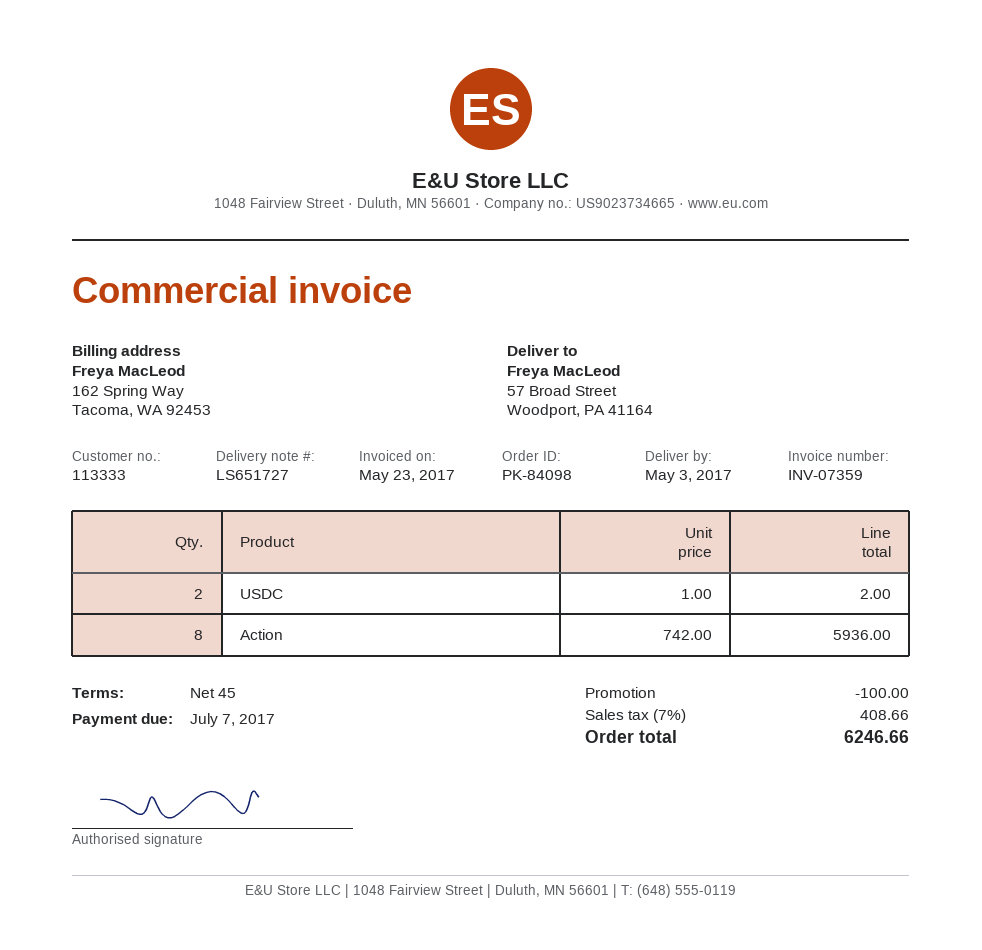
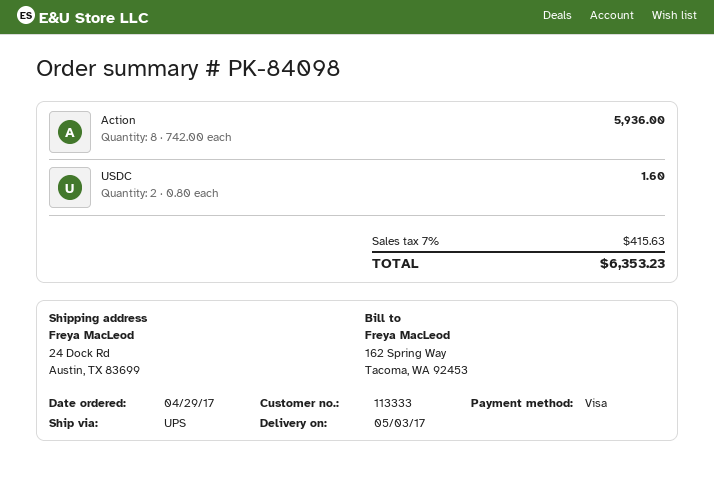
ship to: 57 Broad Street, Woodport, PA 41164 -> 24 Dock Rd, Austin, TX 83699
USDC: 2 x 1.00 = 2.00 -> 2 x 0.80 = 1.60
discount: 100.00 -> none
tax: 7% = 408.66 -> 7% = 415.63
total: 6246.66 -> 6353.23

